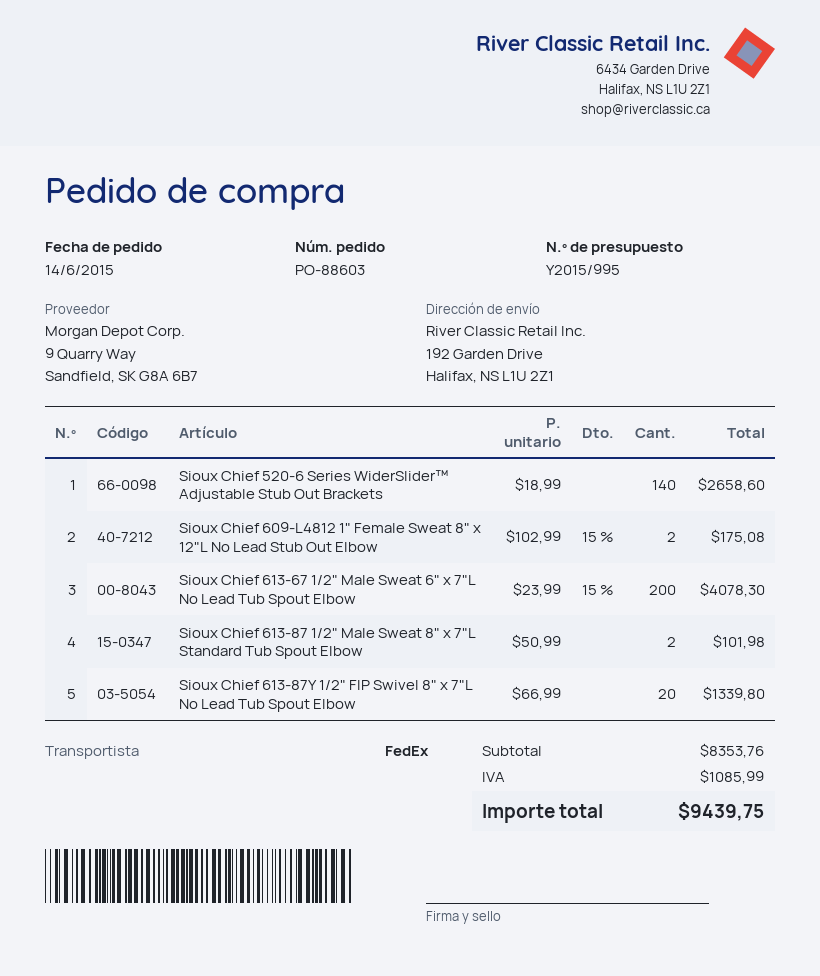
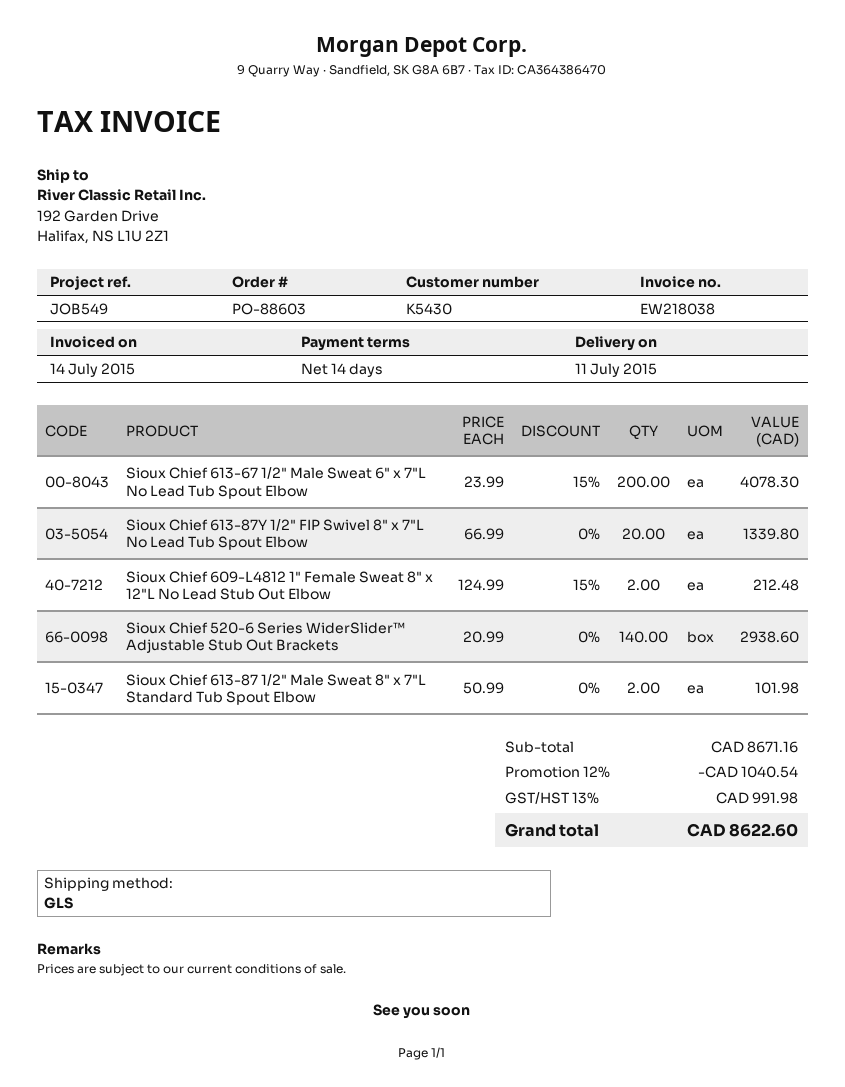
shipping method: FedEx -> GLS
Sioux Chief 520-6 Series WiderSlider™ Adjustable Stub Out Brackets: 140 x 18.99 = 2658.60 -> 140 x 20.99 = 2938.60
Sioux Chief 609-L4812 1" Female Sweat 8" x 12"L No Lead Stub Out Elbow: 2 x 102.99 - 15% = 175.08 -> 2 x 124.99 - 15% = 212.48
subtotal: 8353.76 -> 8671.16
discount: none -> 12% = 1040.54
tax: 1085.99 -> 991.98
total: 9439.75 -> 8622.60

